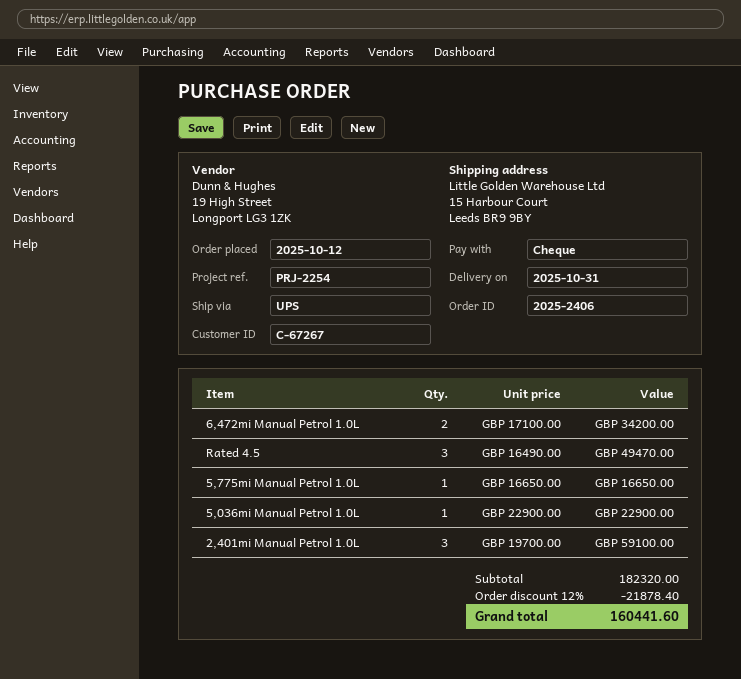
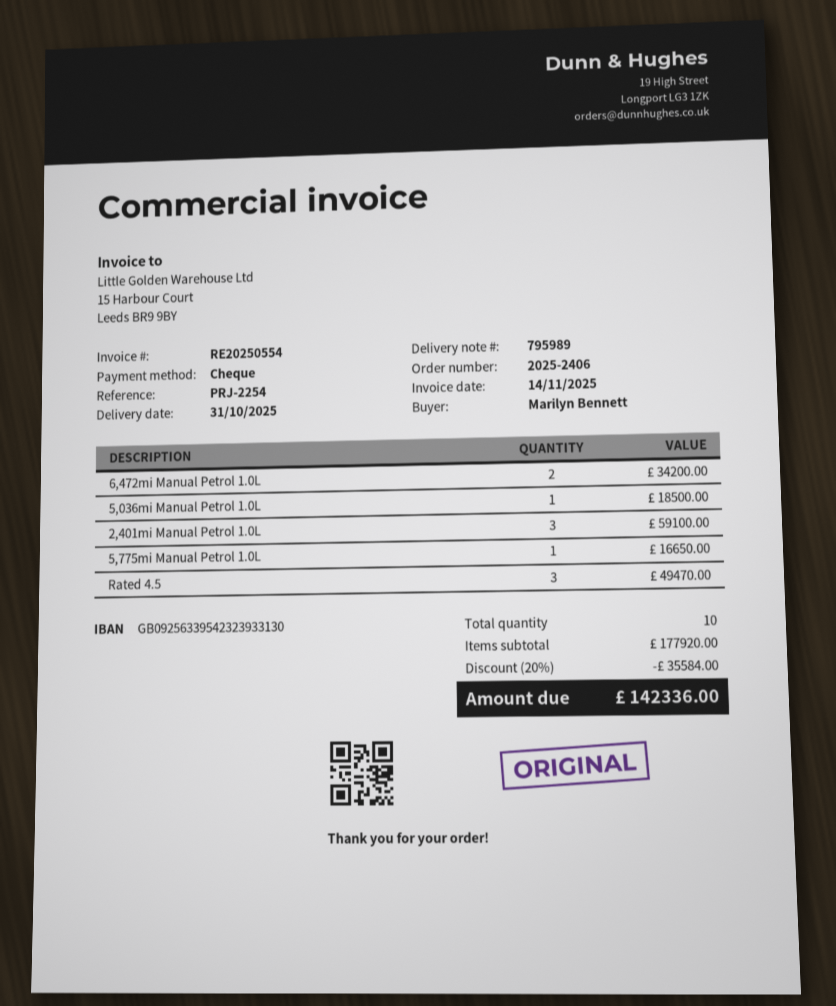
5,036mi Manual Petrol 1.0L: 1 for 22900.00 -> 1 for 18500.00
subtotal: 182320.00 -> 177920.00
discount: 12% = 21878.40 -> 20% = 35584.00
total: 160441.60 -> 142336.00

